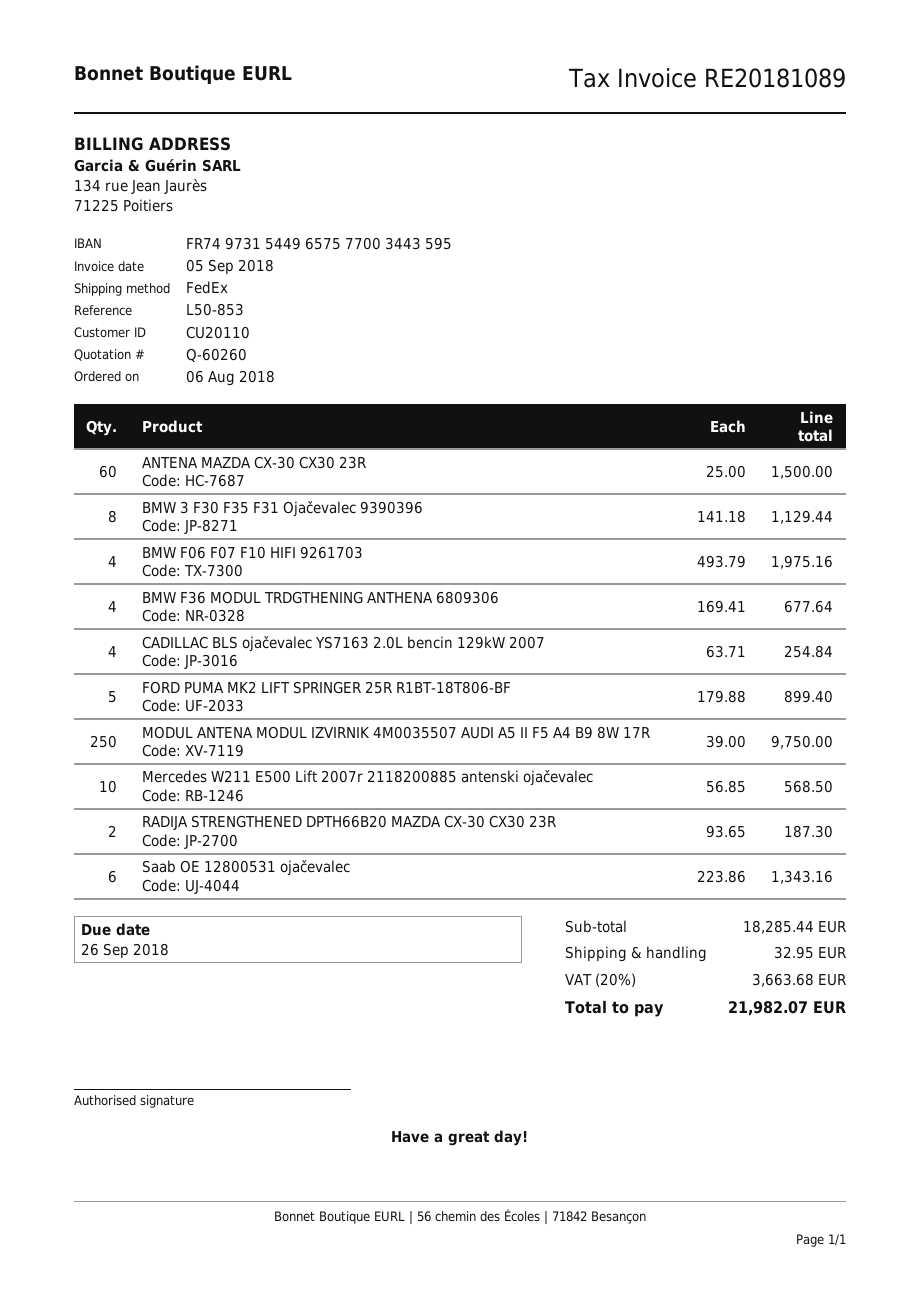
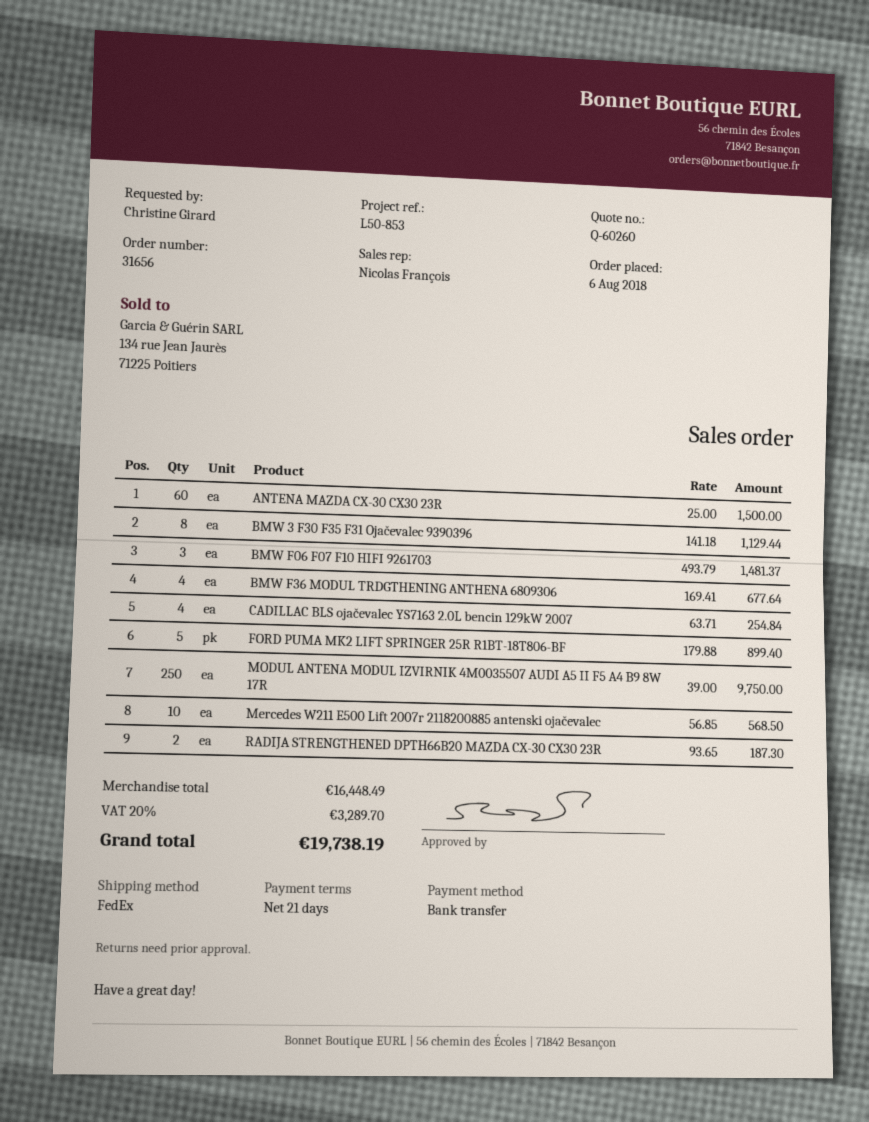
BMW F06 F07 F10 HIFI 9261703: 4 x 493.79 = 1975.16 -> 3 x 493.79 = 1481.37
Saab OE 12800531 ojačevalec: 6 x 223.86 = 1343.16 -> none
subtotal: 18285.44 -> 16448.49
shipping: 32.95 -> none
tax: 20% = 3663.68 -> 20% = 3289.70
total: 21982.07 -> 19738.19

